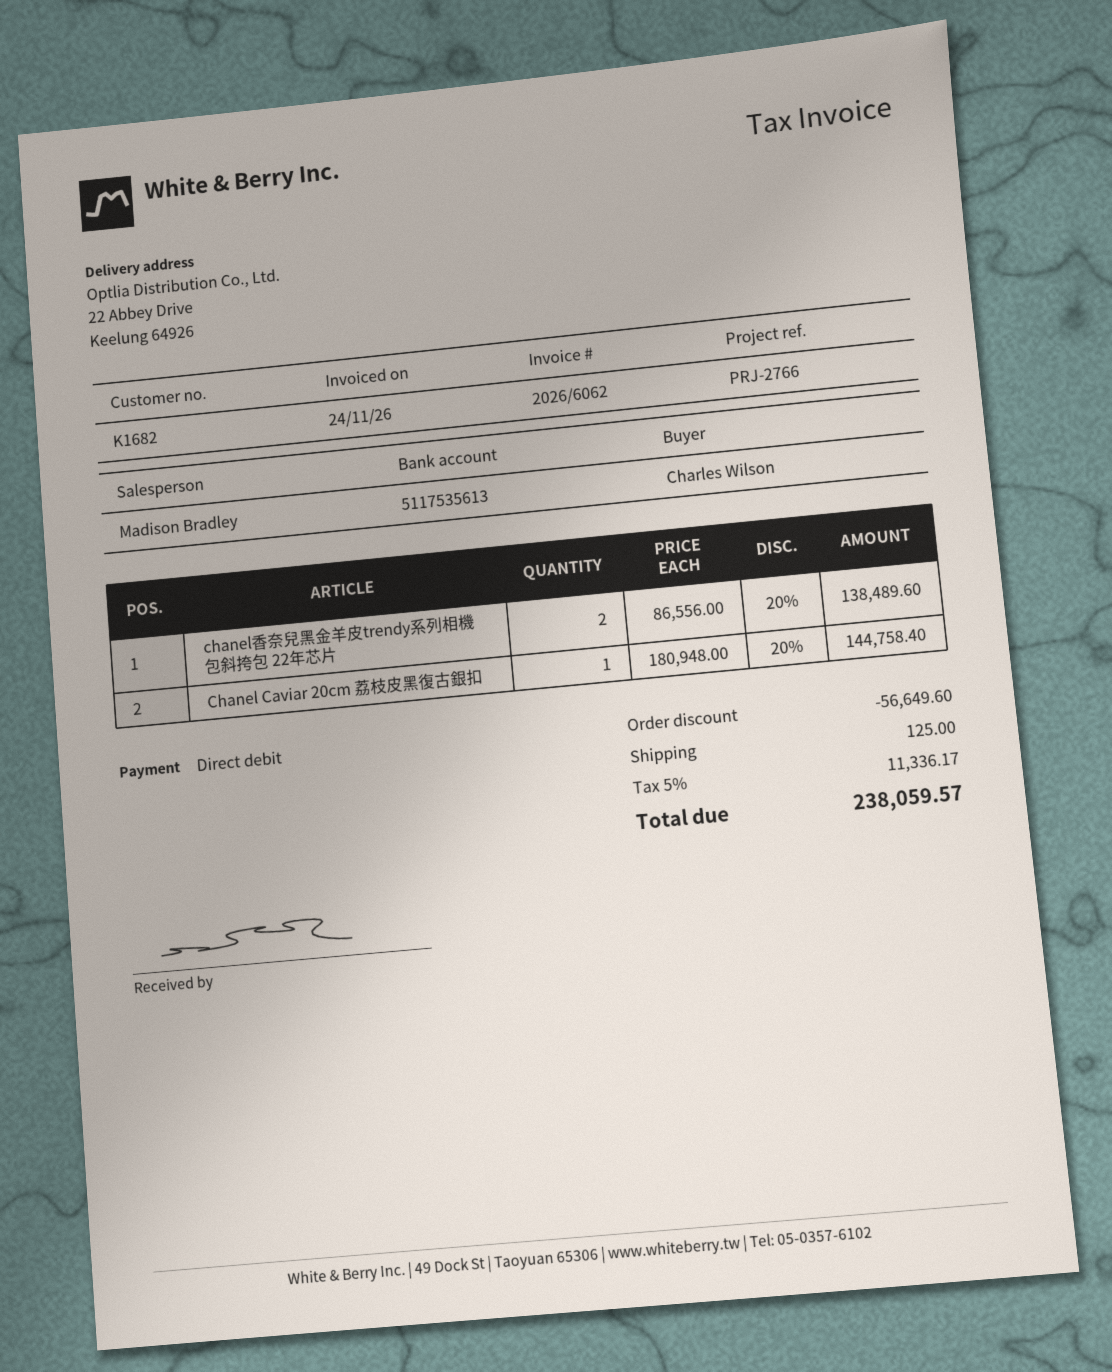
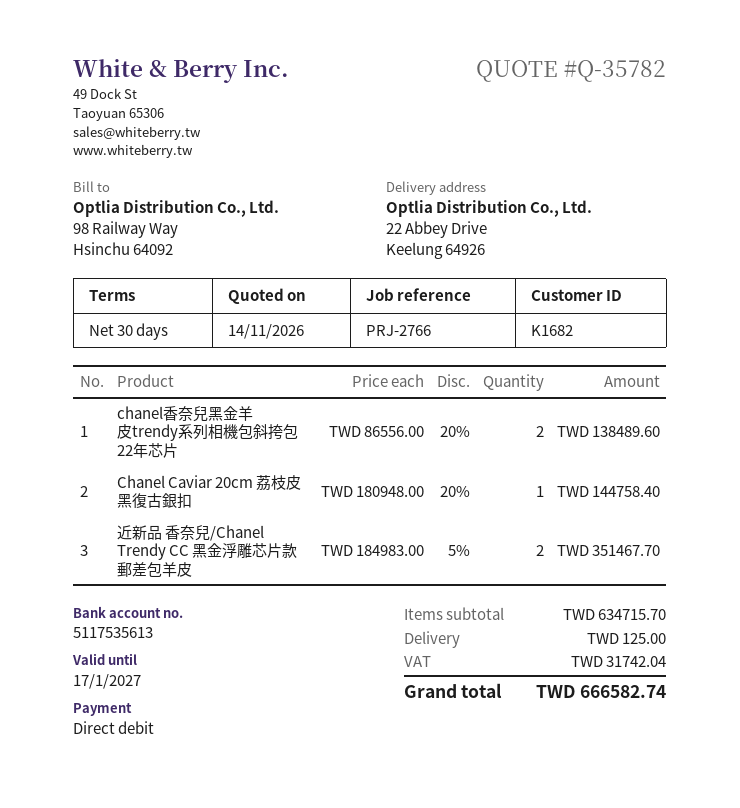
近新品 香奈兒/Chanel Trendy CC 黑金浮雕芯片款 郵差包羊皮: none -> 2 x 184983.00 - 5% = 351467.70
discount: 56649.60 -> none
tax: 11336.17 -> 31742.04
total: 238059.57 -> 666582.74

